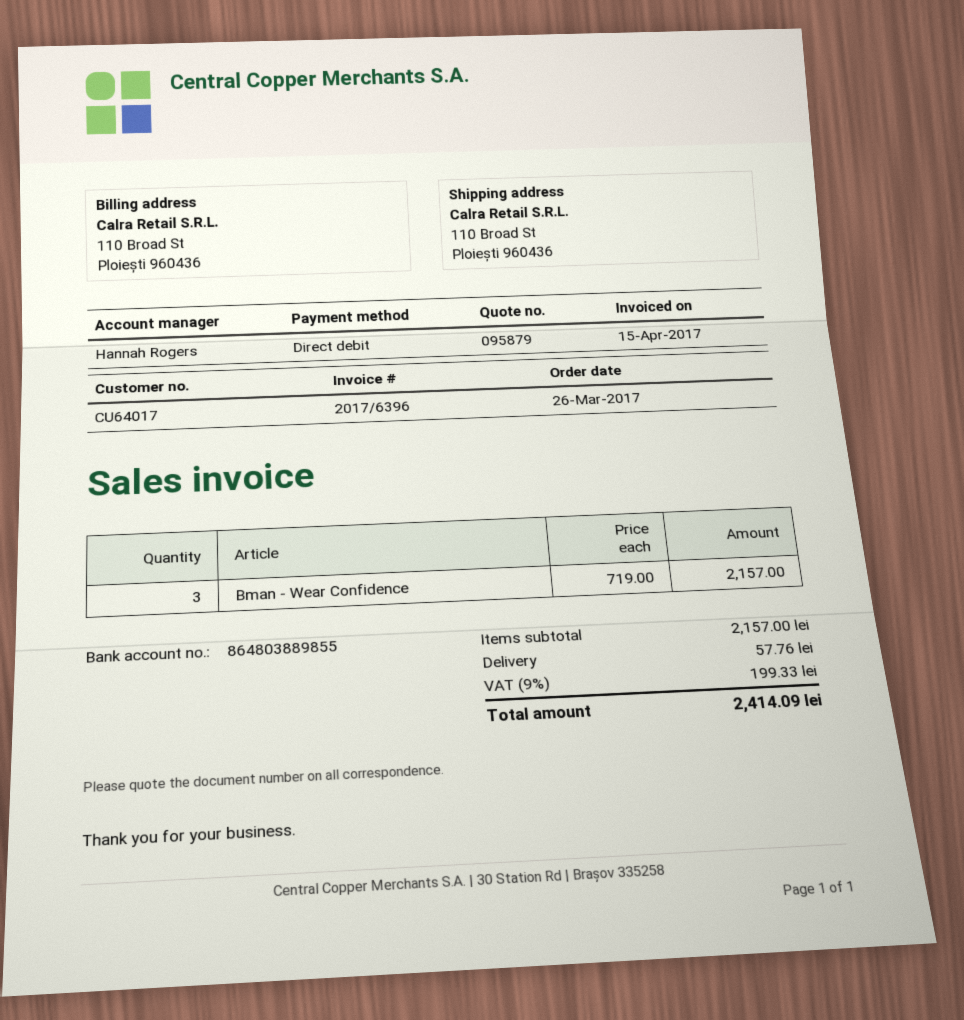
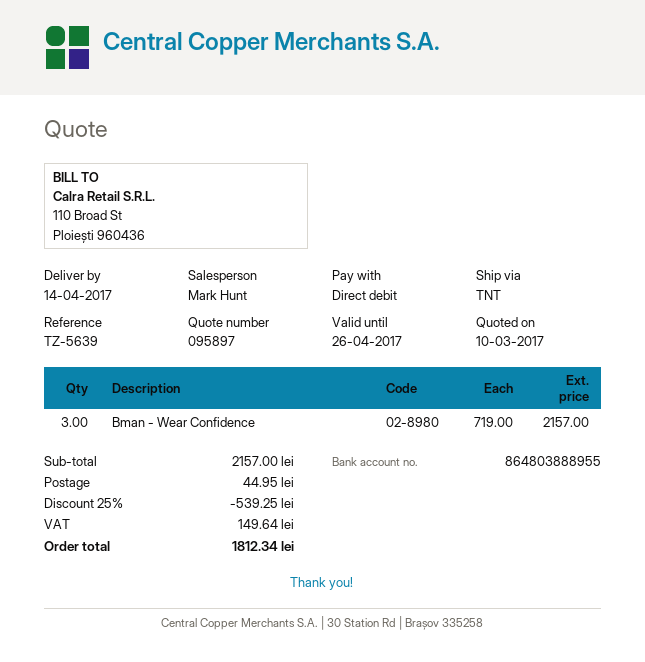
quote number: 095879 -> 095897
sales rep: Hannah Rogers -> Mark Hunt
bank account: 864803889855 -> 864803888955
discount: none -> 25% = 539.25
shipping: 57.76 -> 44.95
tax: 199.33 -> 149.64
total: 2414.09 -> 1812.34

